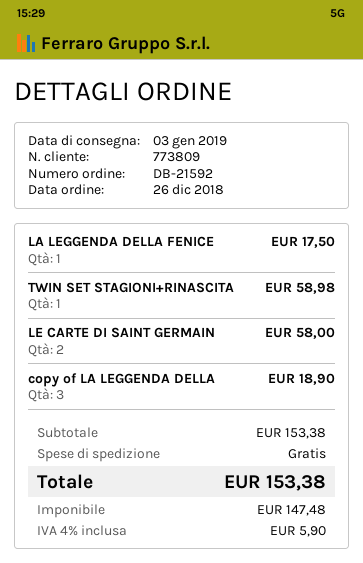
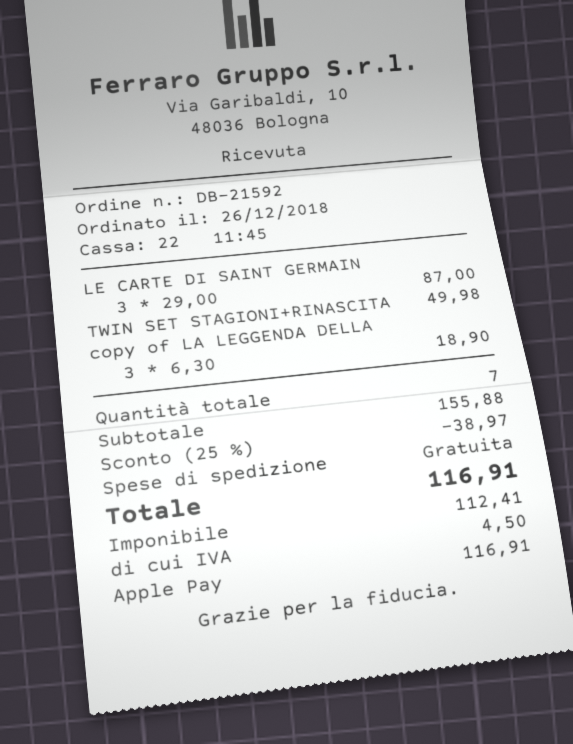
LA LEGGENDA DELLA FENICE: 1 for 17.50 -> none
TWIN SET STAGIONI+RINASCITA: 1 for 58.98 -> 1 for 49.98
LE CARTE DI SAINT GERMAIN: 2 for 58.00 -> 3 for 87.00
subtotal: 153.38 -> 155.88
discount: none -> 25% = 38.97
net: 147.48 -> 112.41
tax: 5.90 -> 4.50
total: 153.38 -> 116.91

